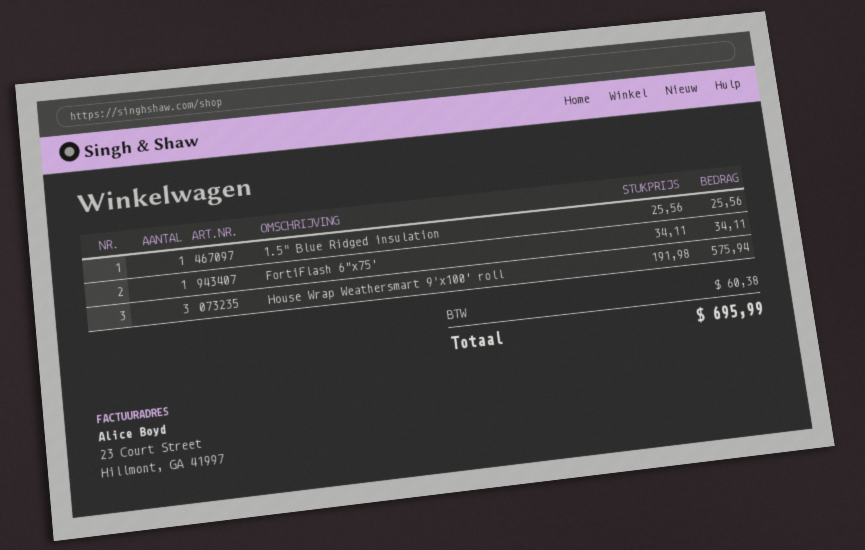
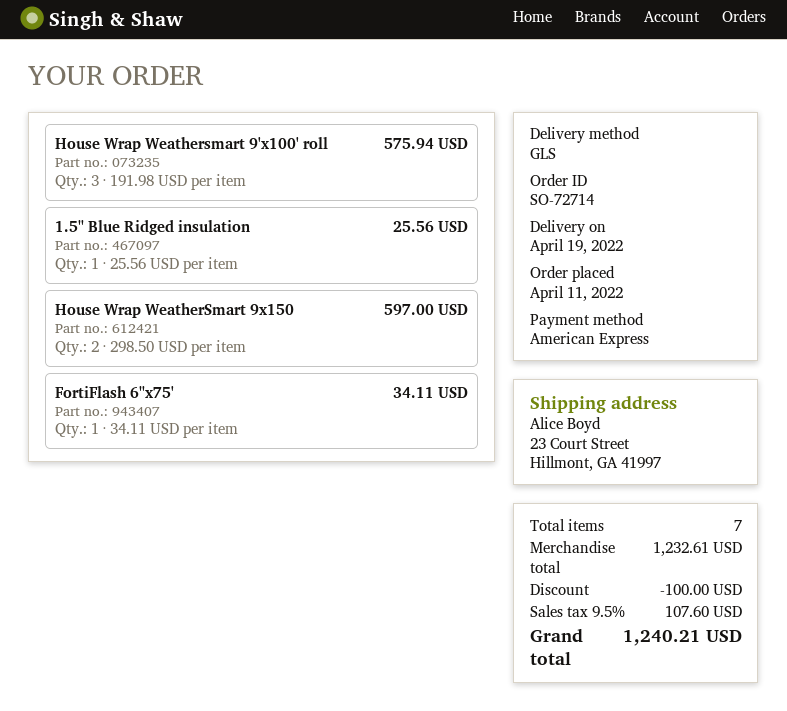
House Wrap WeatherSmart 9x150: none -> 2 x 298.50 = 597.00
discount: none -> 100.00
tax: 60.38 -> 107.60
total: 695.99 -> 1240.21

